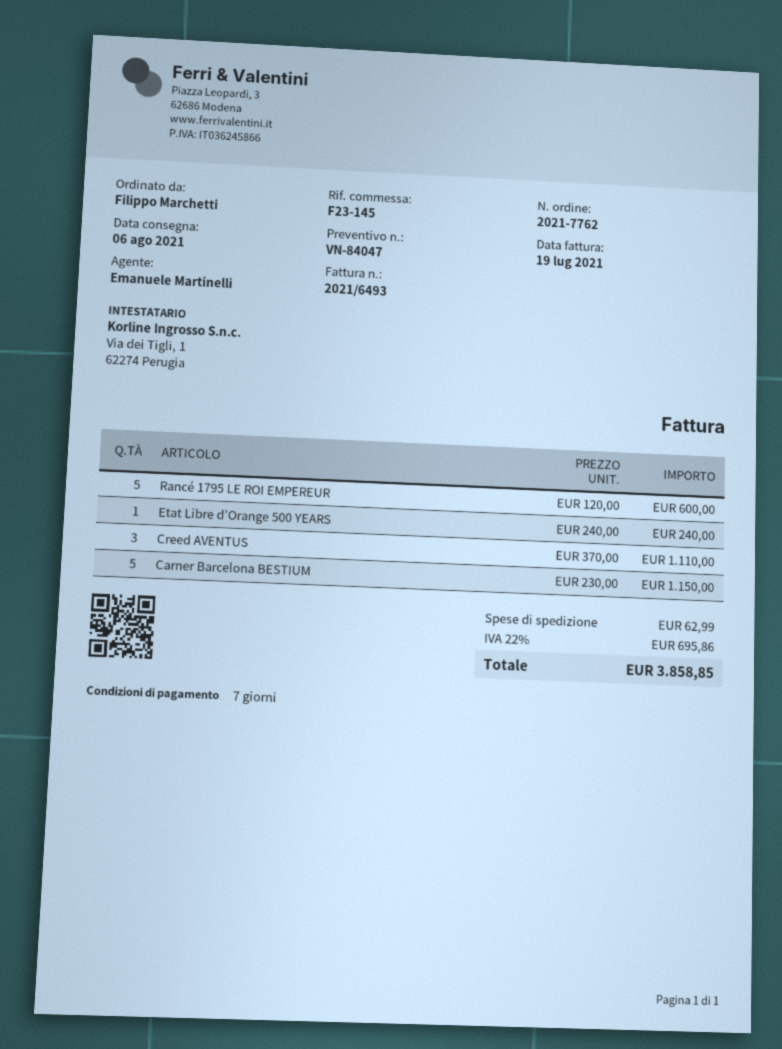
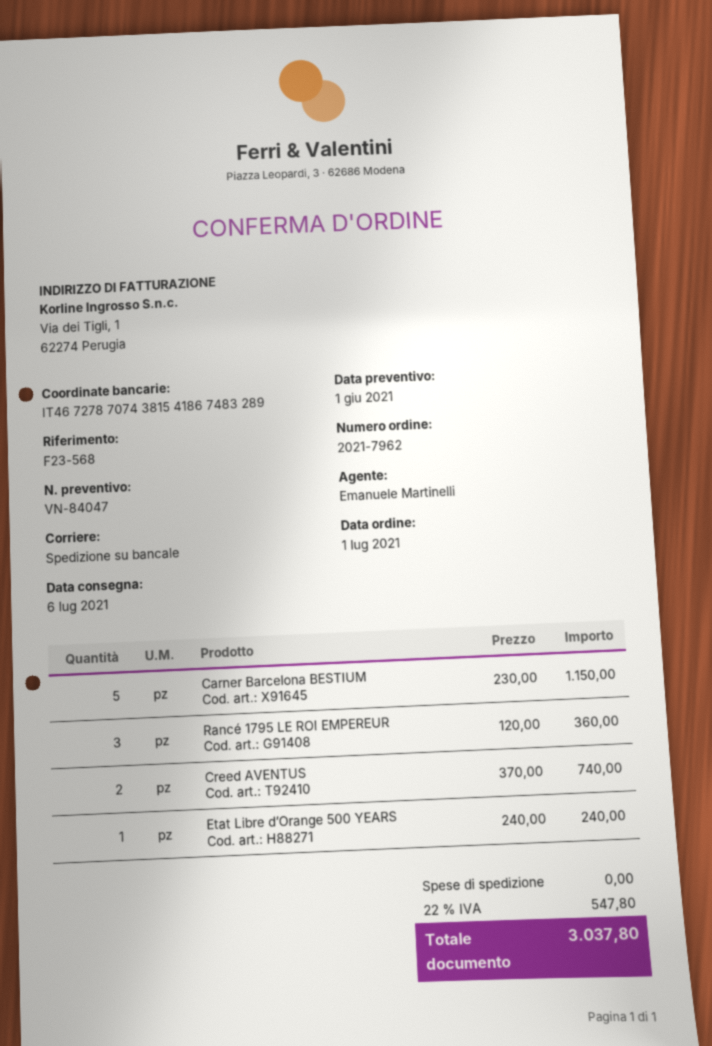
order number: 2021-7762 -> 2021-7962
delivery date: 2021-08-06 -> 2021-07-06
reference: F23-145 -> F23-568
Rancé 1795 LE ROI EMPEREUR: 5 x 120.00 = 600.00 -> 3 x 120.00 = 360.00
Creed AVENTUS: 3 x 370.00 = 1110.00 -> 2 x 370.00 = 740.00
shipping: 62.99 -> 0.00
tax: 22% = 695.86 -> 22% = 547.80
total: 3858.85 -> 3037.80

